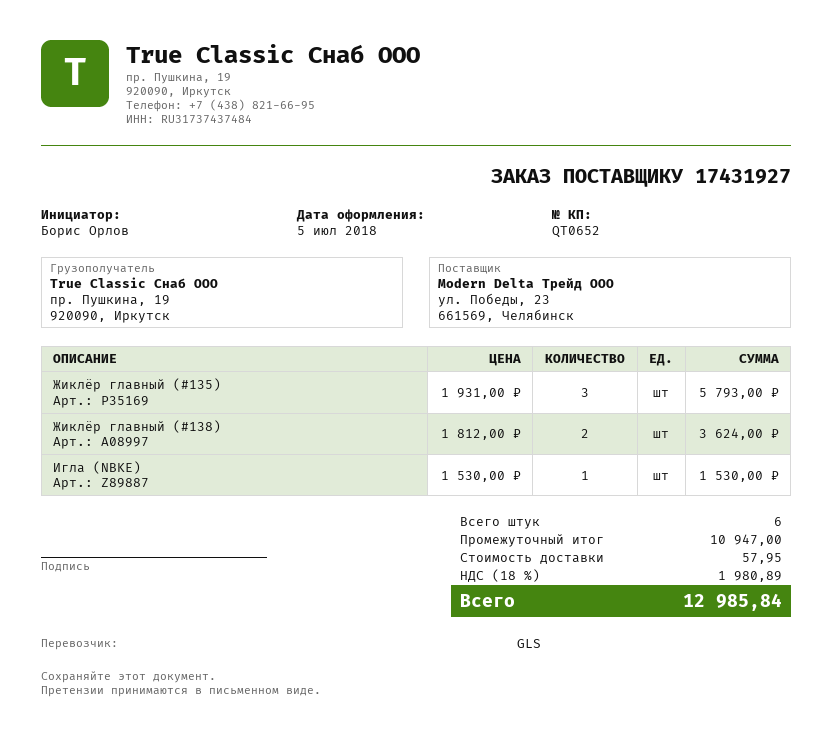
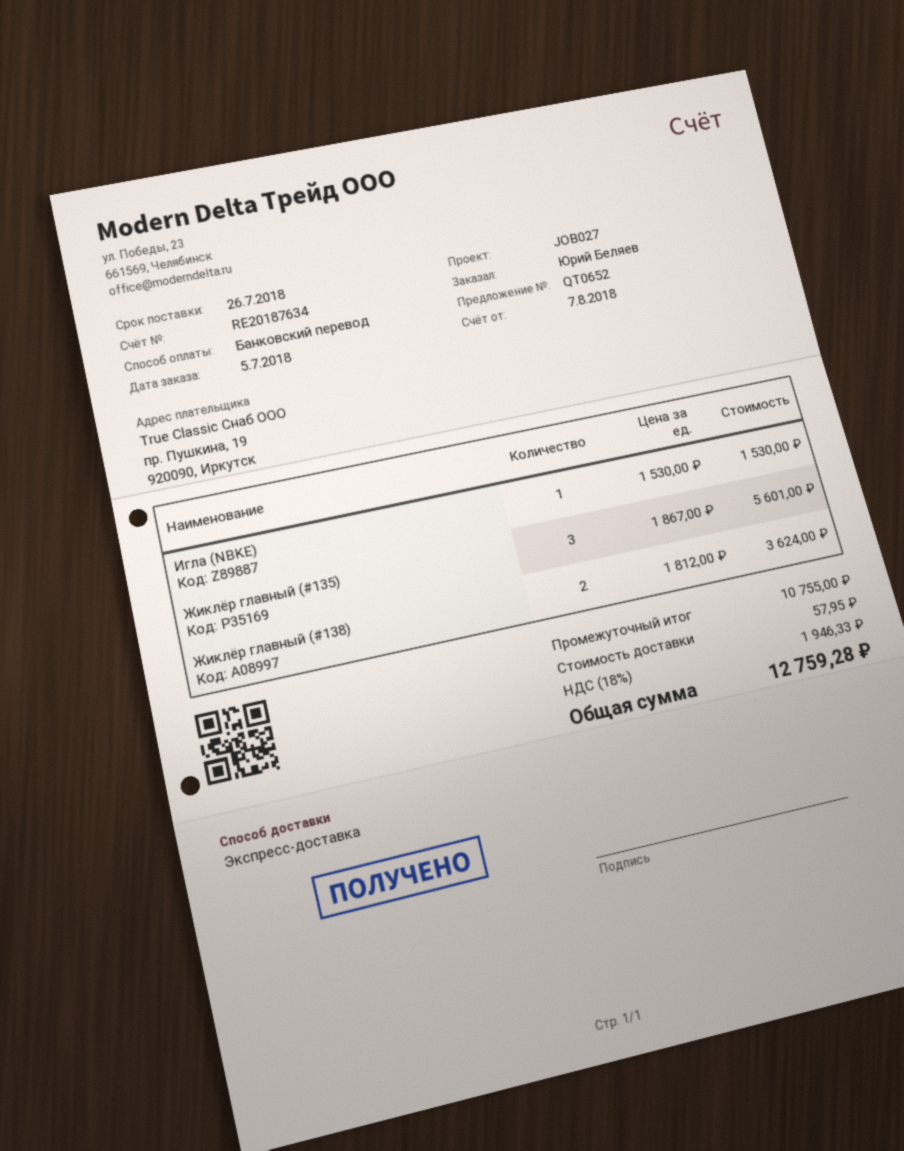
ordered by: Борис Орлов -> Юрий Беляев
shipping method: GLS -> express
Жиклёр главный (#135): 3 x 1931.00 = 5793.00 -> 3 x 1867.00 = 5601.00
subtotal: 10947.00 -> 10755.00
tax: 18% = 1980.89 -> 18% = 1946.33
total: 12985.84 -> 12759.28

